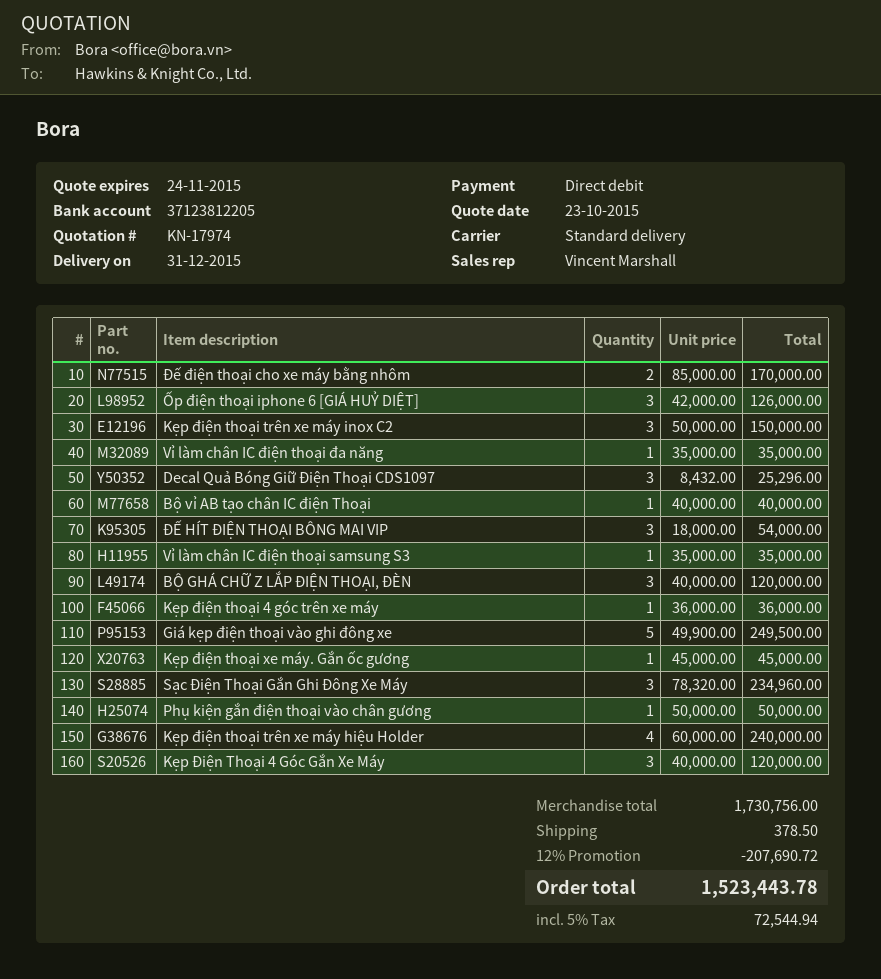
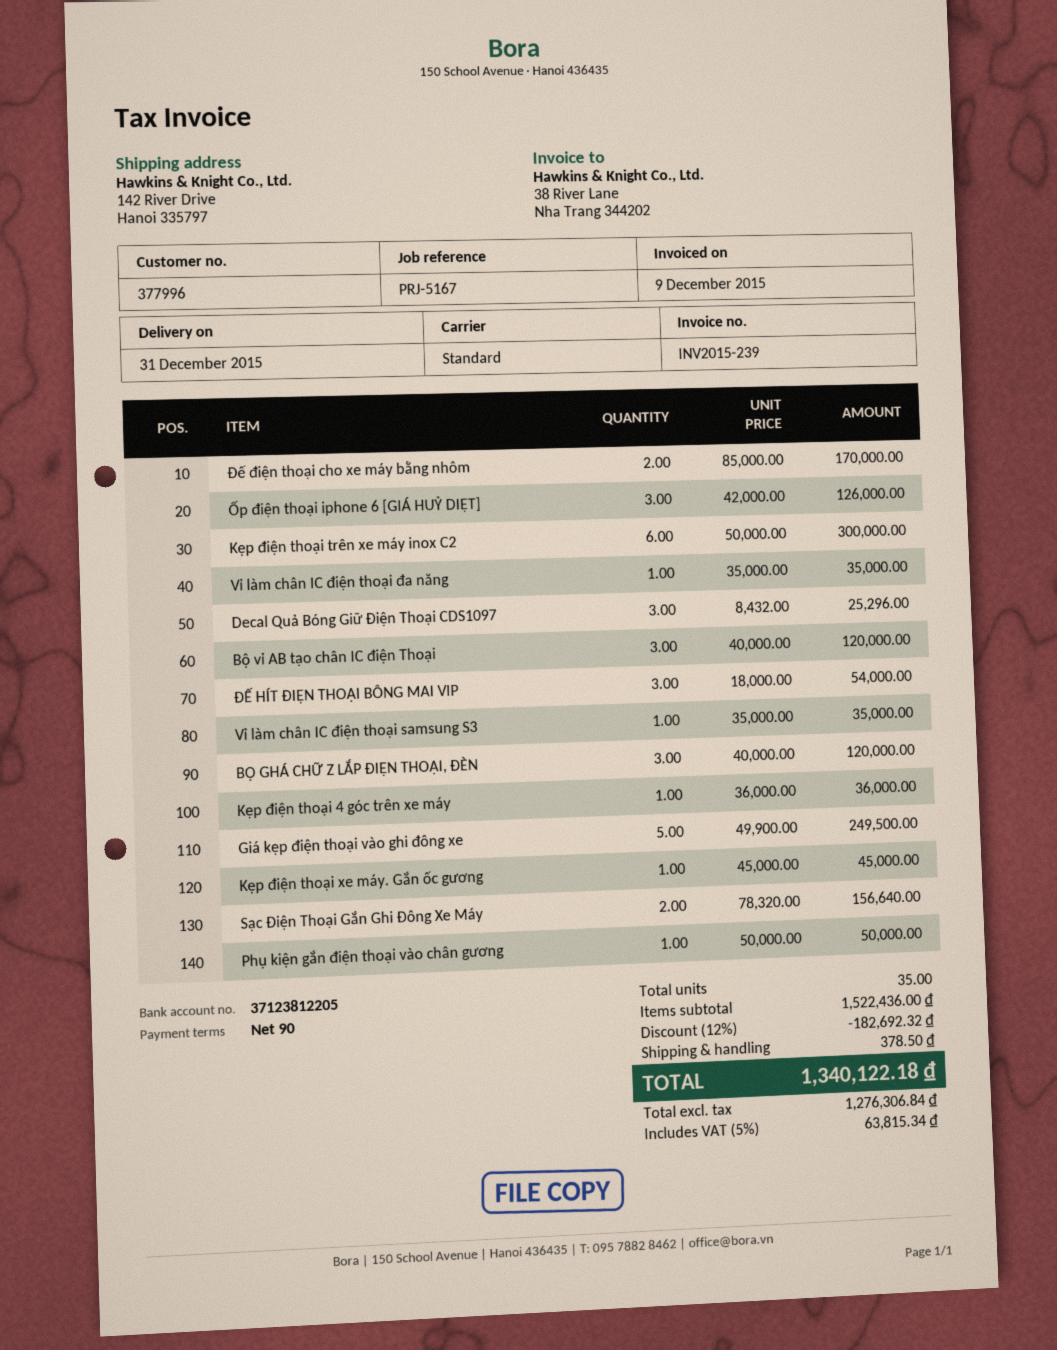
Kẹp điện thoại trên xe máy inox C2: 3 x 50000.00 = 150000.00 -> 6 x 50000.00 = 300000.00
Bộ vỉ AB tạo chân IC điện Thoại: 1 x 40000.00 = 40000.00 -> 3 x 40000.00 = 120000.00
Sạc Điện Thoại Gắn Ghi Đông Xe Máy: 3 x 78320.00 = 234960.00 -> 2 x 78320.00 = 156640.00
Kẹp điện thoại trên xe máy hiệu Holder: 4 x 60000.00 = 240000.00 -> none
Kẹp Điện Thoại 4 Góc Gắn Xe Máy: 3 x 40000.00 = 120000.00 -> none
subtotal: 1730756.00 -> 1522436.00
discount: 12% = 207690.72 -> 12% = 182692.32
tax: 5% = 72544.94 -> 5% = 63815.34
total: 1523443.78 -> 1340122.18

